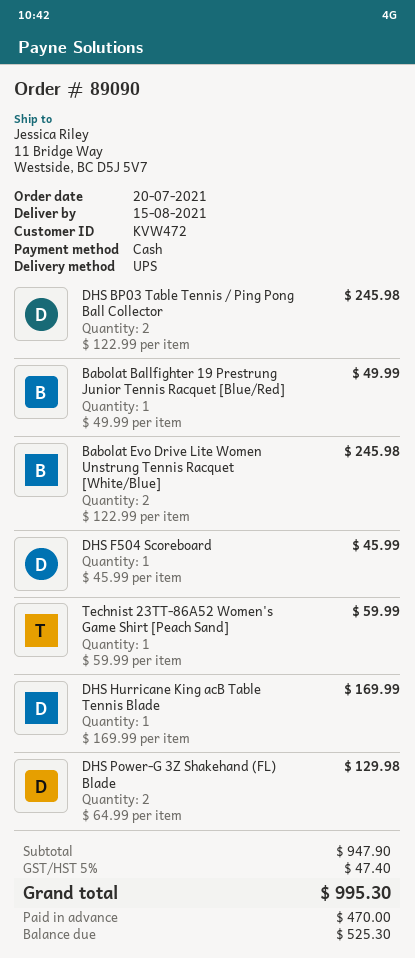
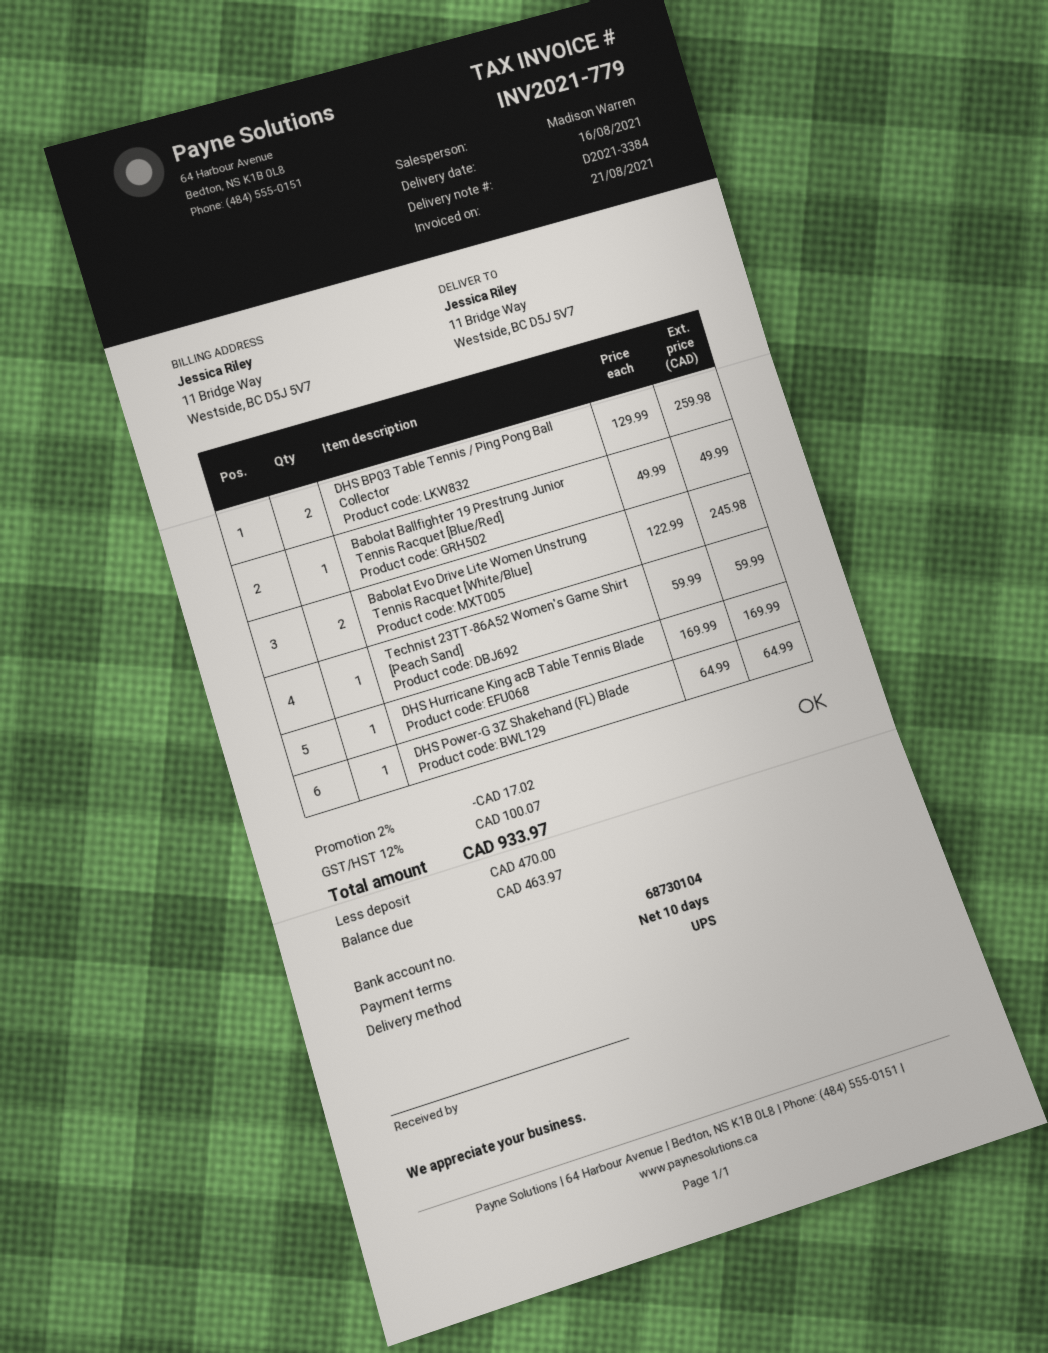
delivery date: 2021-08-15 -> 2021-08-16
DHS BP03 Table Tennis / Ping Pong Ball Collector: 2 x 122.99 = 245.98 -> 2 x 129.99 = 259.98
DHS F504 Scoreboard: 1 x 45.99 = 45.99 -> none
DHS Power-G 3Z Shakehand (FL) Blade: 2 x 64.99 = 129.98 -> 1 x 64.99 = 64.99
discount: none -> 2% = 17.02
tax: 5% = 47.40 -> 12% = 100.07
total: 995.30 -> 933.97
balance: 525.30 -> 463.97

